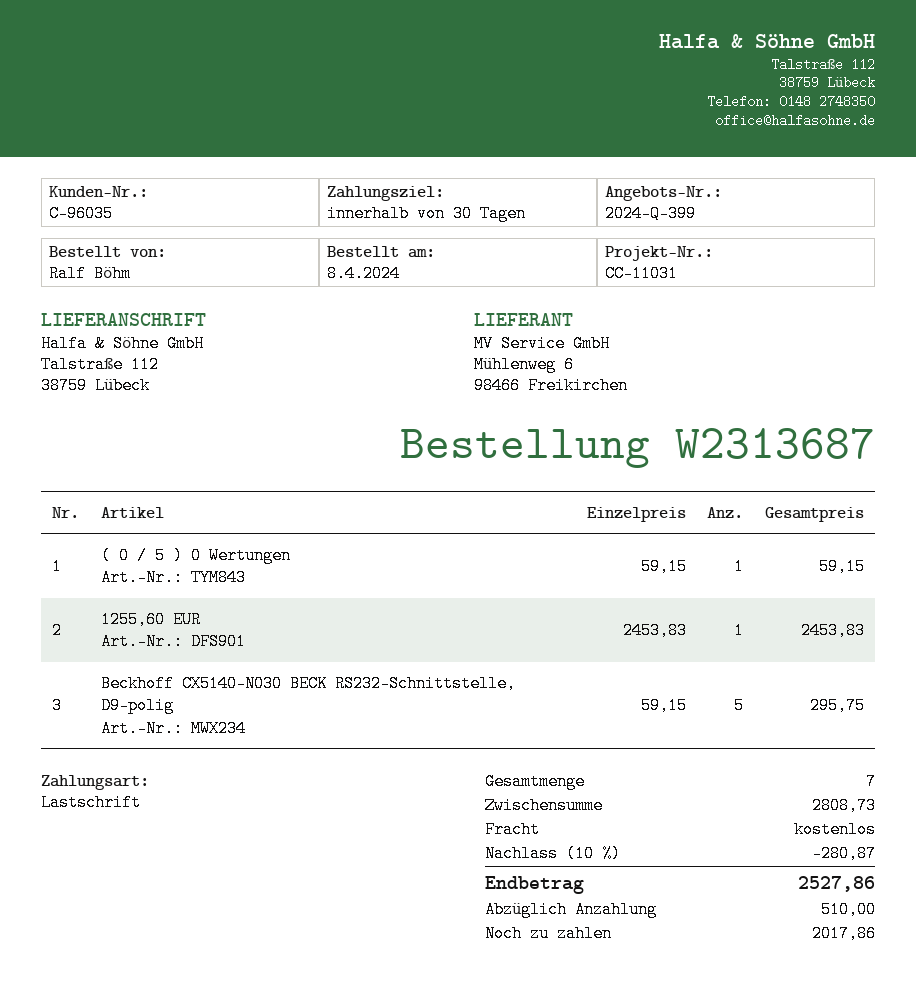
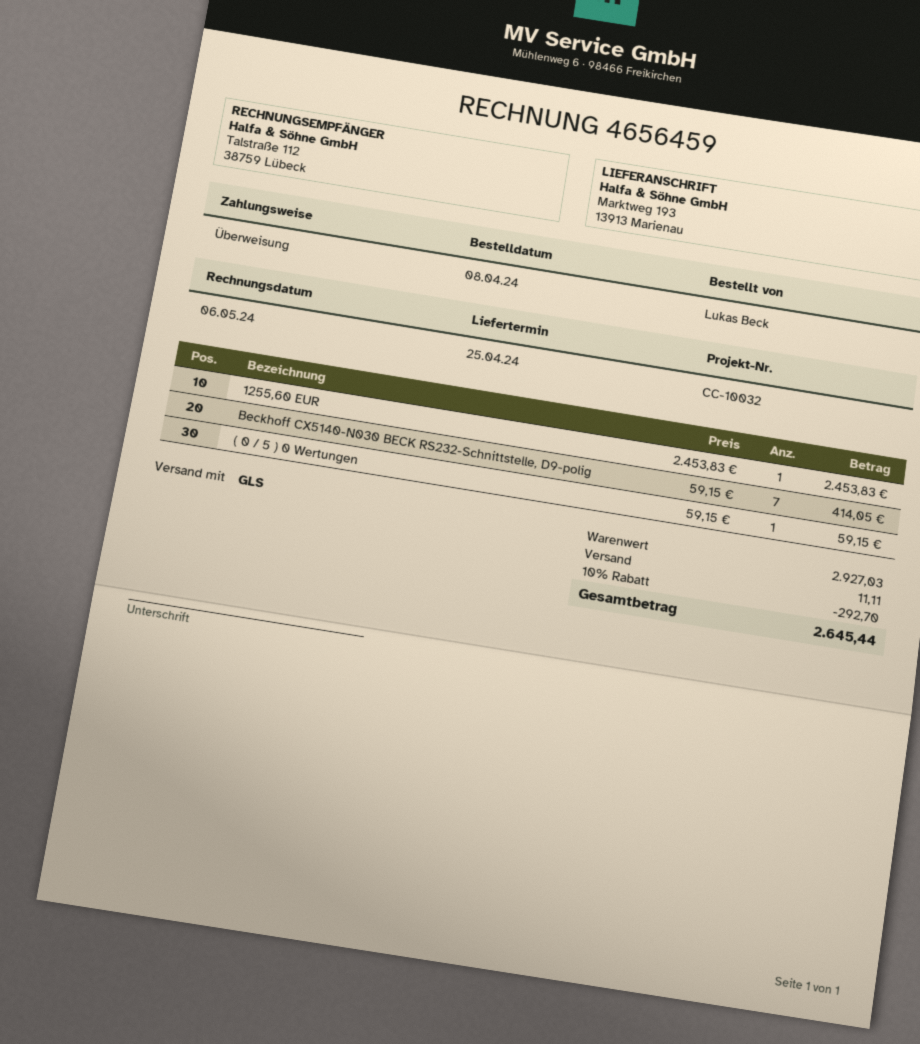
reference: CC-11031 -> CC-10032
ordered by: Ralf Böhm -> Lukas Beck
payment method: direct debit -> bank transfer
ship to: Talstraße 112, 38759 Lübeck -> Marktweg 193, 13913 Marienau
Beckhoff CX5140-N030 BECK RS232-Schnittstelle, D9-polig: 5 x 59.15 = 295.75 -> 7 x 59.15 = 414.05
subtotal: 2808.73 -> 2927.03
discount: 10% = 280.87 -> 10% = 292.70
shipping: 0.00 -> 11.11
total: 2527.86 -> 2645.44

